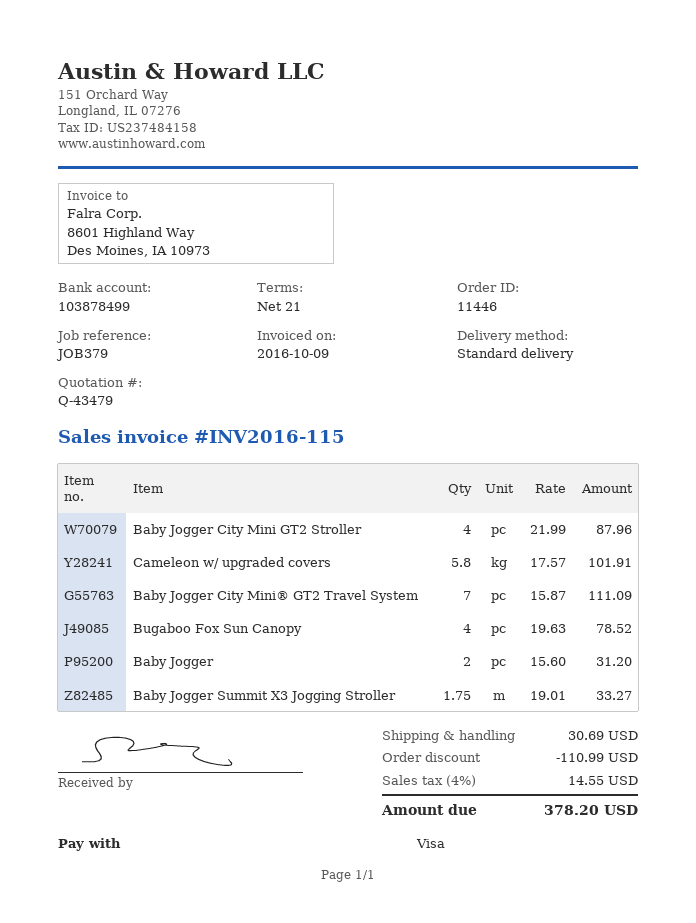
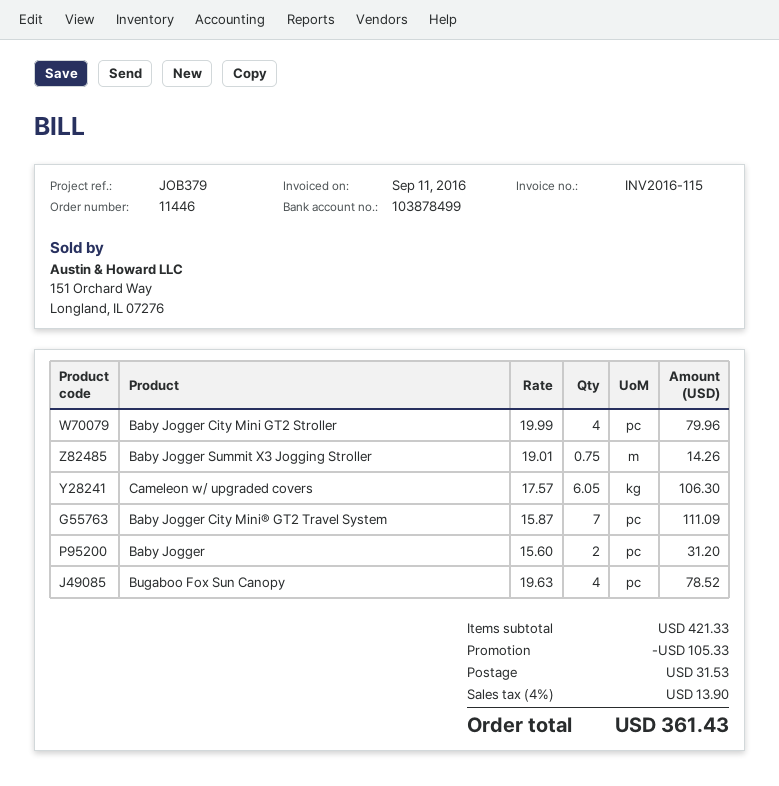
invoice date: 2016-10-09 -> 2016-09-11
Baby Jogger City Mini GT2 Stroller: 4 x 21.99 = 87.96 -> 4 x 19.99 = 79.96
Cameleon w/ upgraded covers: 5.8 x 17.57 = 101.91 -> 6.05 x 17.57 = 106.30
Baby Jogger Summit X3 Jogging Stroller: 1.75 x 19.01 = 33.27 -> 0.75 x 19.01 = 14.26
discount: 110.99 -> 105.33
shipping: 30.69 -> 31.53
tax: 4% = 14.55 -> 4% = 13.90
total: 378.20 -> 361.43

